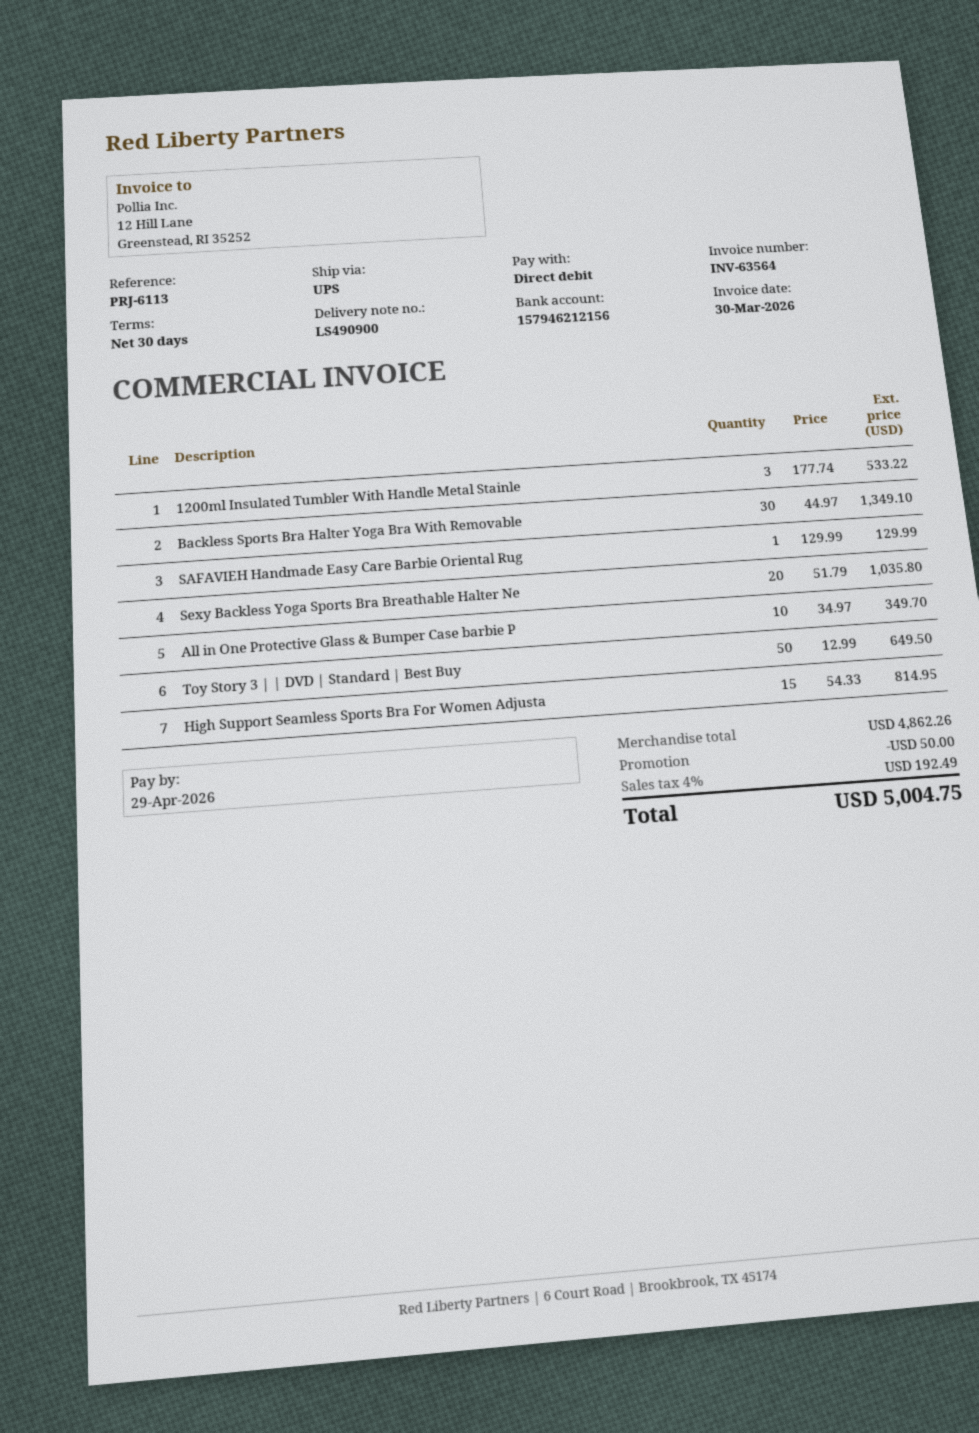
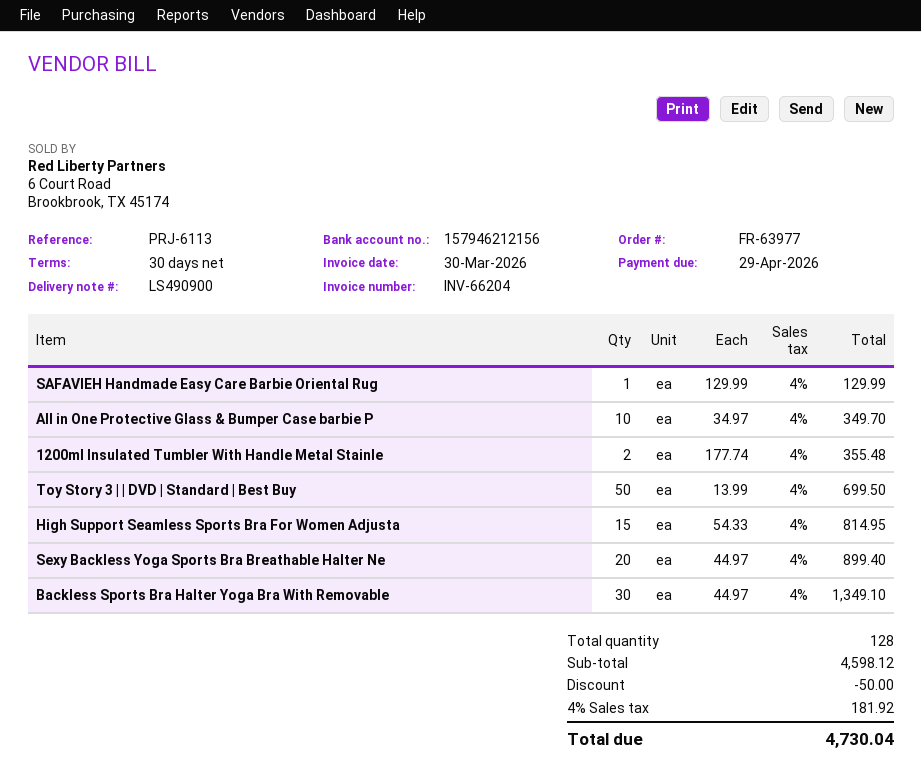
invoice number: INV-63564 -> INV-66204
1200ml Insulated Tumbler With Handle Metal Stainle: 3 x 177.74 = 533.22 -> 2 x 177.74 = 355.48
Sexy Backless Yoga Sports Bra Breathable Halter Ne: 20 x 51.79 = 1035.80 -> 20 x 44.97 = 899.40
Toy Story 3 | | DVD | Standard | Best Buy: 50 x 12.99 = 649.50 -> 50 x 13.99 = 699.50
subtotal: 4862.26 -> 4598.12
tax: 4% = 192.49 -> 4% = 181.92
total: 5004.75 -> 4730.04

